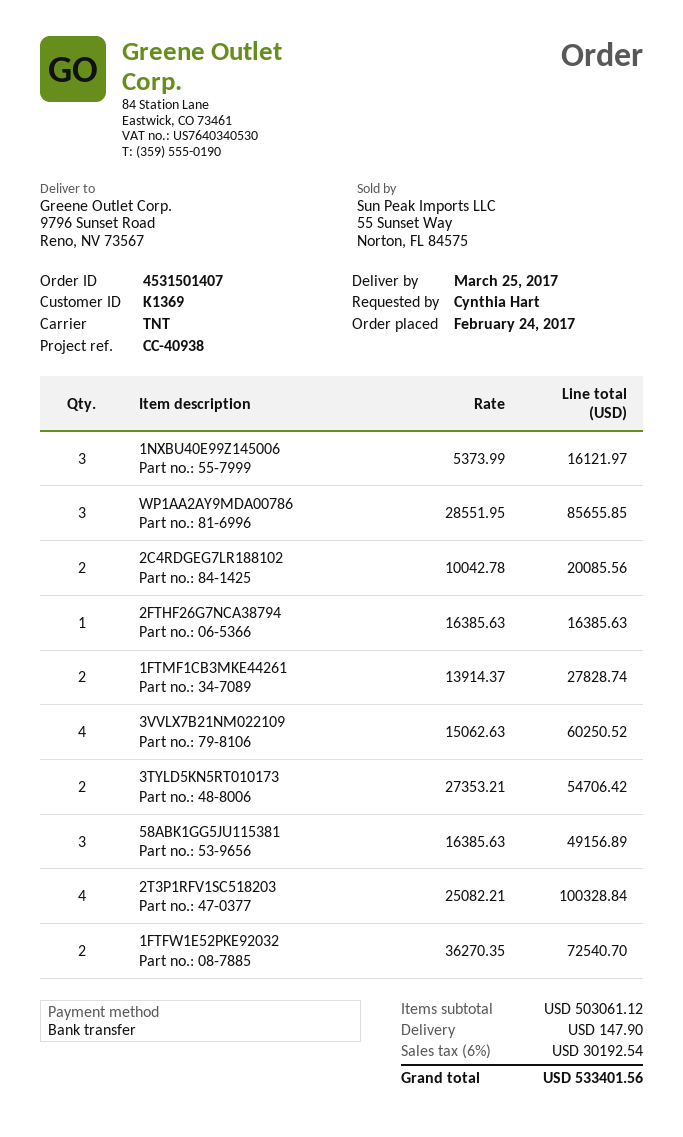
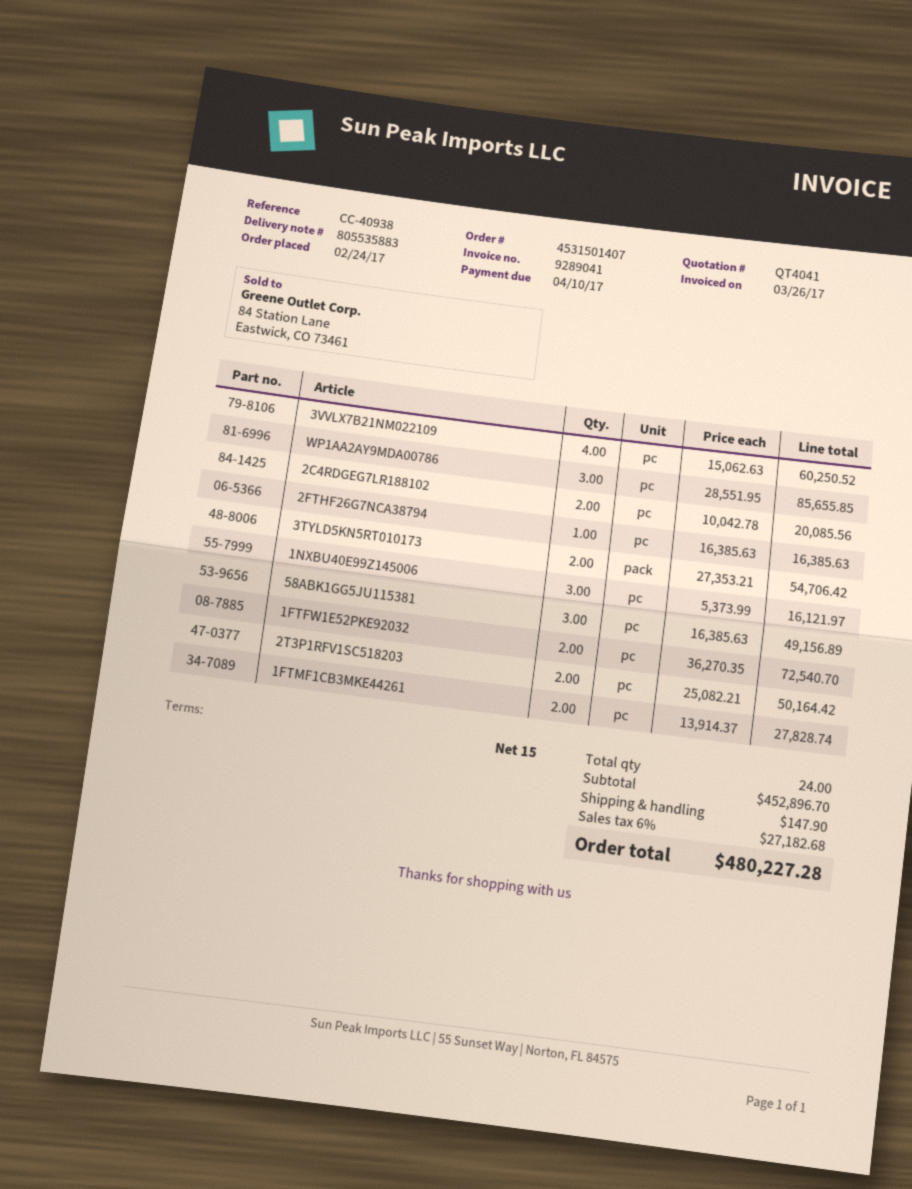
2T3P1RFV1SC518203: 4 x 25082.21 = 100328.84 -> 2 x 25082.21 = 50164.42
subtotal: 503061.12 -> 452896.70
tax: 6% = 30192.54 -> 6% = 27182.68
total: 533401.56 -> 480227.28

